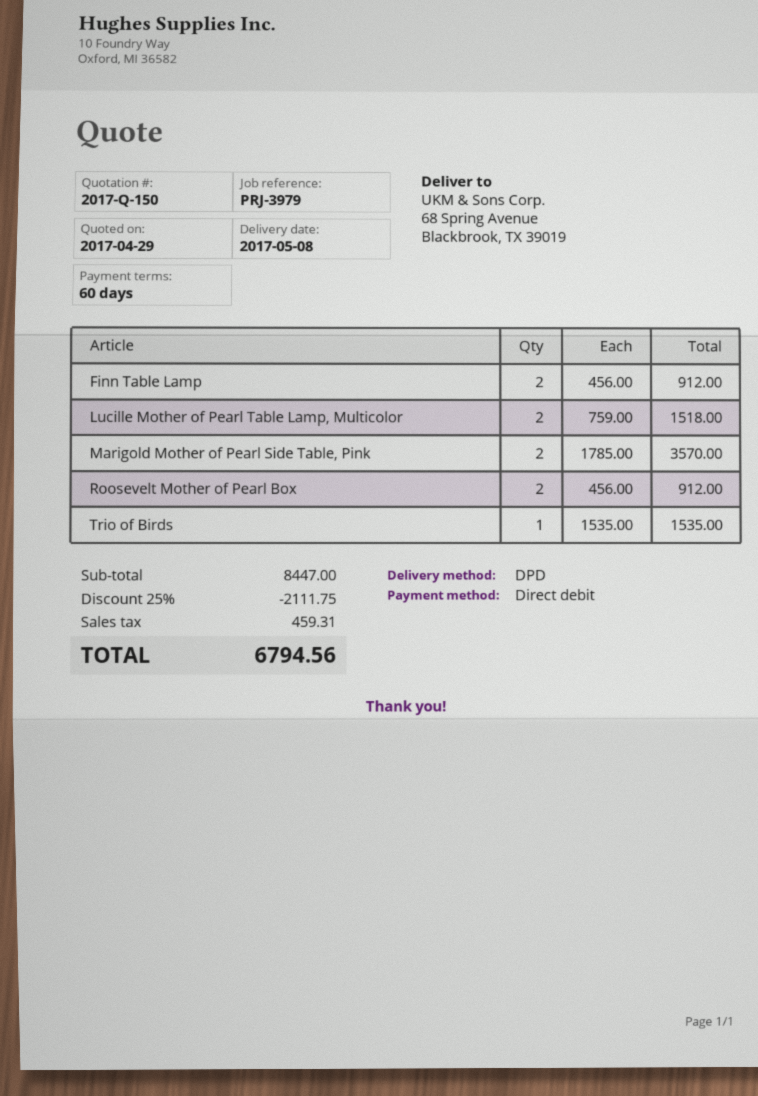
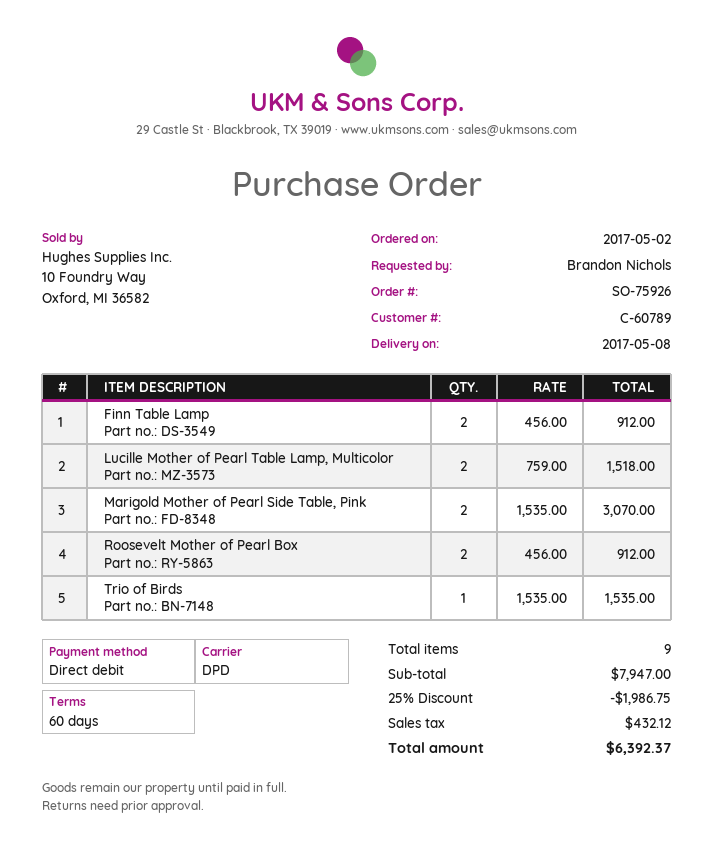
Marigold Mother of Pearl Side Table, Pink: 2 x 1785.00 = 3570.00 -> 2 x 1535.00 = 3070.00
subtotal: 8447.00 -> 7947.00
discount: 25% = 2111.75 -> 25% = 1986.75
tax: 459.31 -> 432.12
total: 6794.56 -> 6392.37

